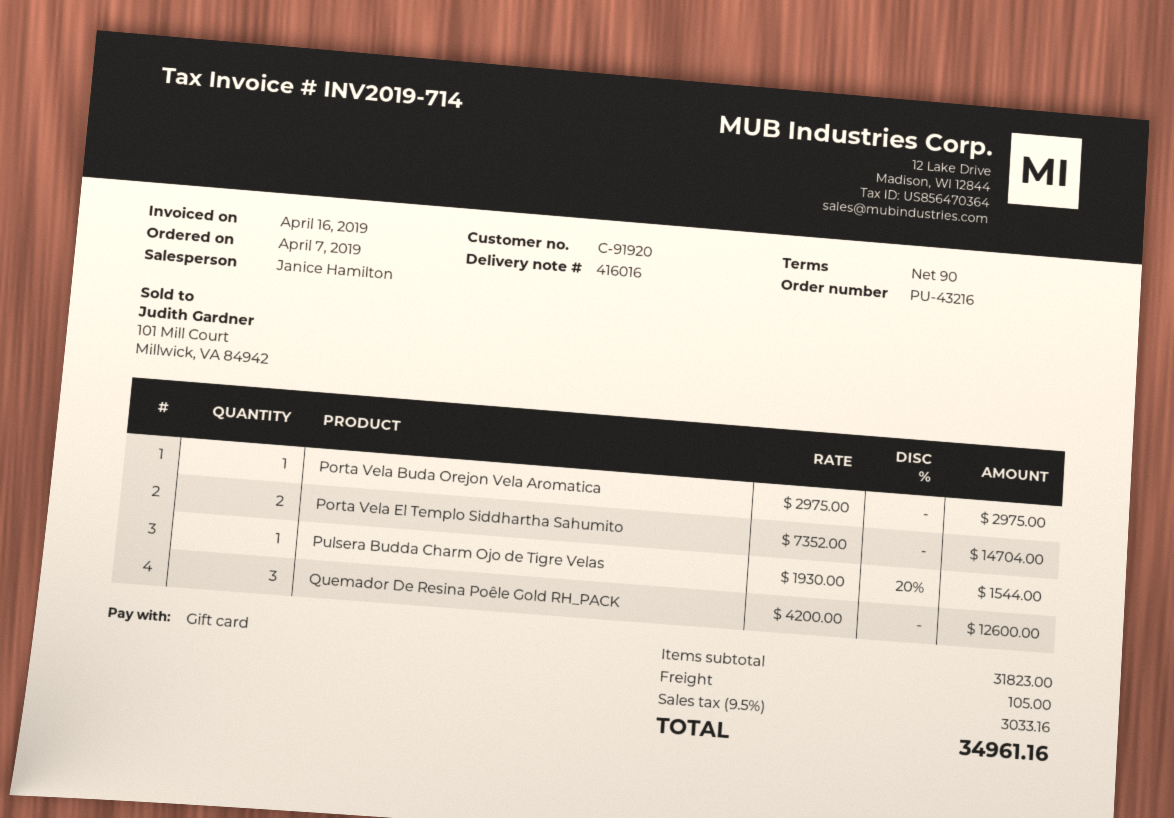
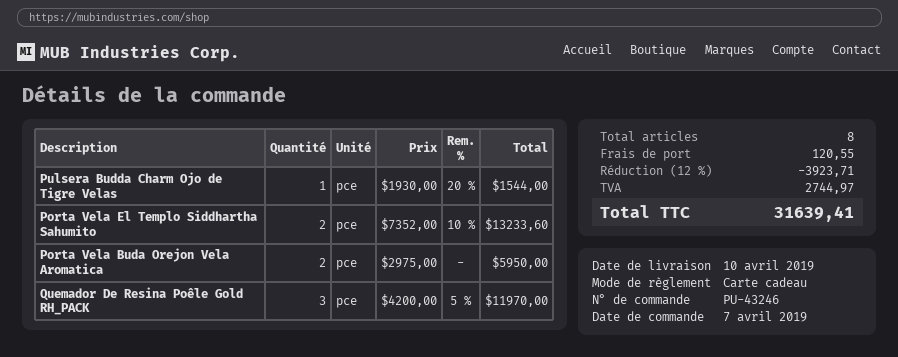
order number: PU-43216 -> PU-43246
Porta Vela Buda Orejon Vela Aromatica: 1 x 2975.00 = 2975.00 -> 2 x 2975.00 = 5950.00
Porta Vela El Templo Siddhartha Sahumito: 2 x 7352.00 = 14704.00 -> 2 x 7352.00 - 10% = 13233.60
Quemador De Resina Poêle Gold RH_PACK: 3 x 4200.00 = 12600.00 -> 3 x 4200.00 - 5% = 11970.00
discount: none -> 12% = 3923.71
shipping: 105.00 -> 120.55
tax: 3033.16 -> 2744.97
total: 34961.16 -> 31639.41

